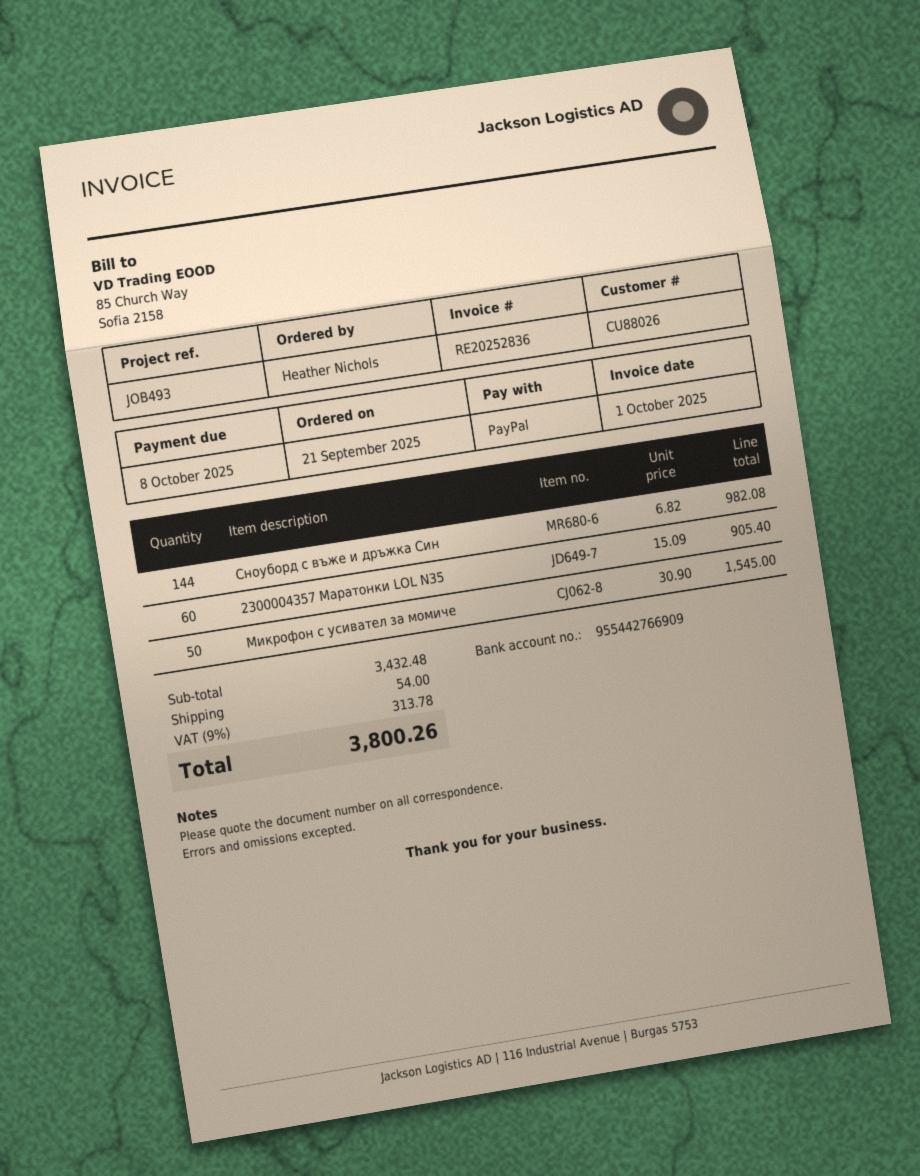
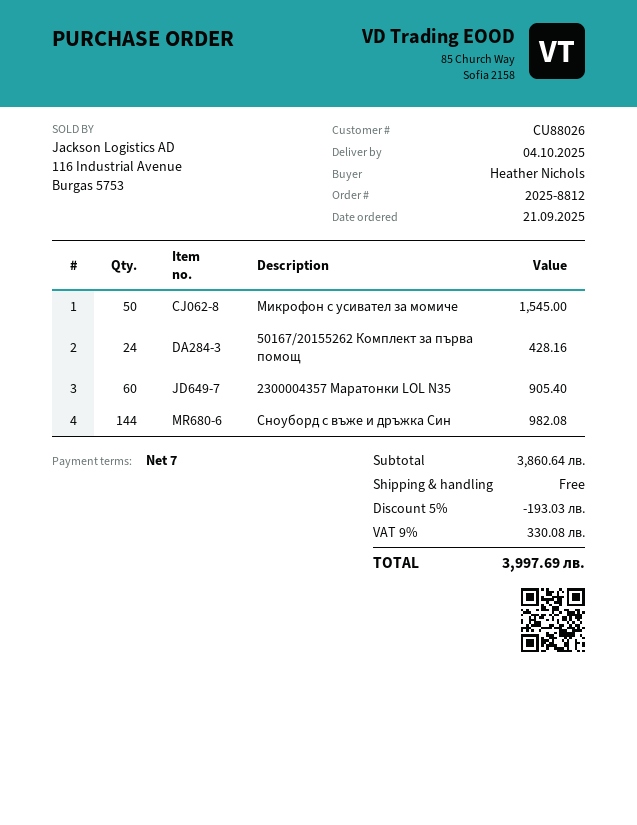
50167/20155262 Комплект за първа помощ: none -> 24 for 428.16
subtotal: 3432.48 -> 3860.64
discount: none -> 5% = 193.03
shipping: 54.00 -> 0.00
tax: 9% = 313.78 -> 9% = 330.08
total: 3800.26 -> 3997.69

